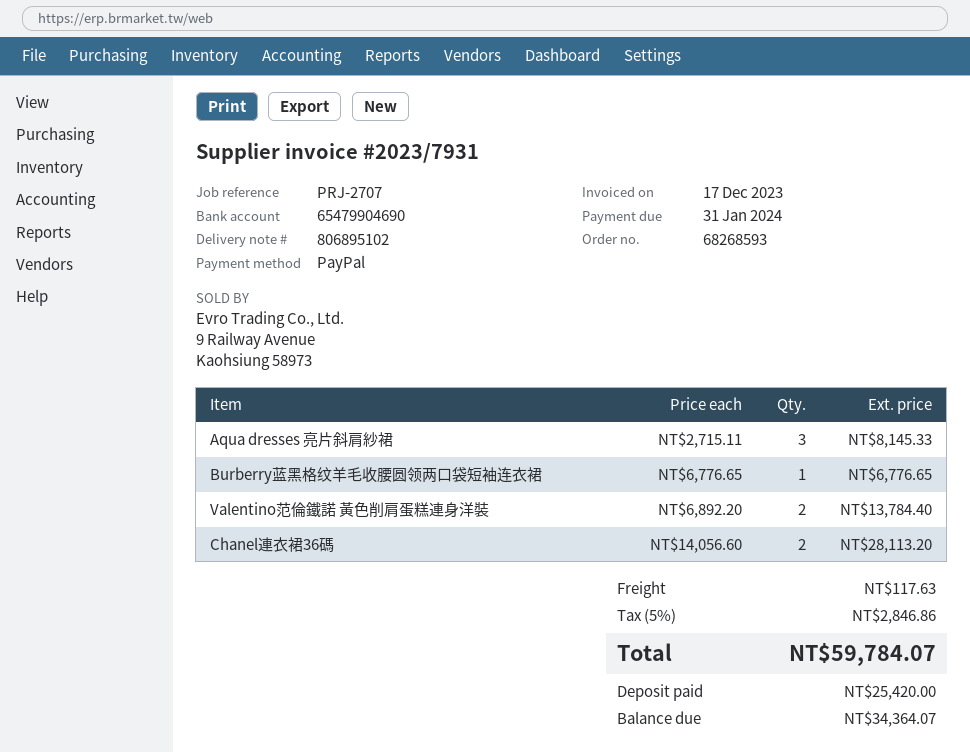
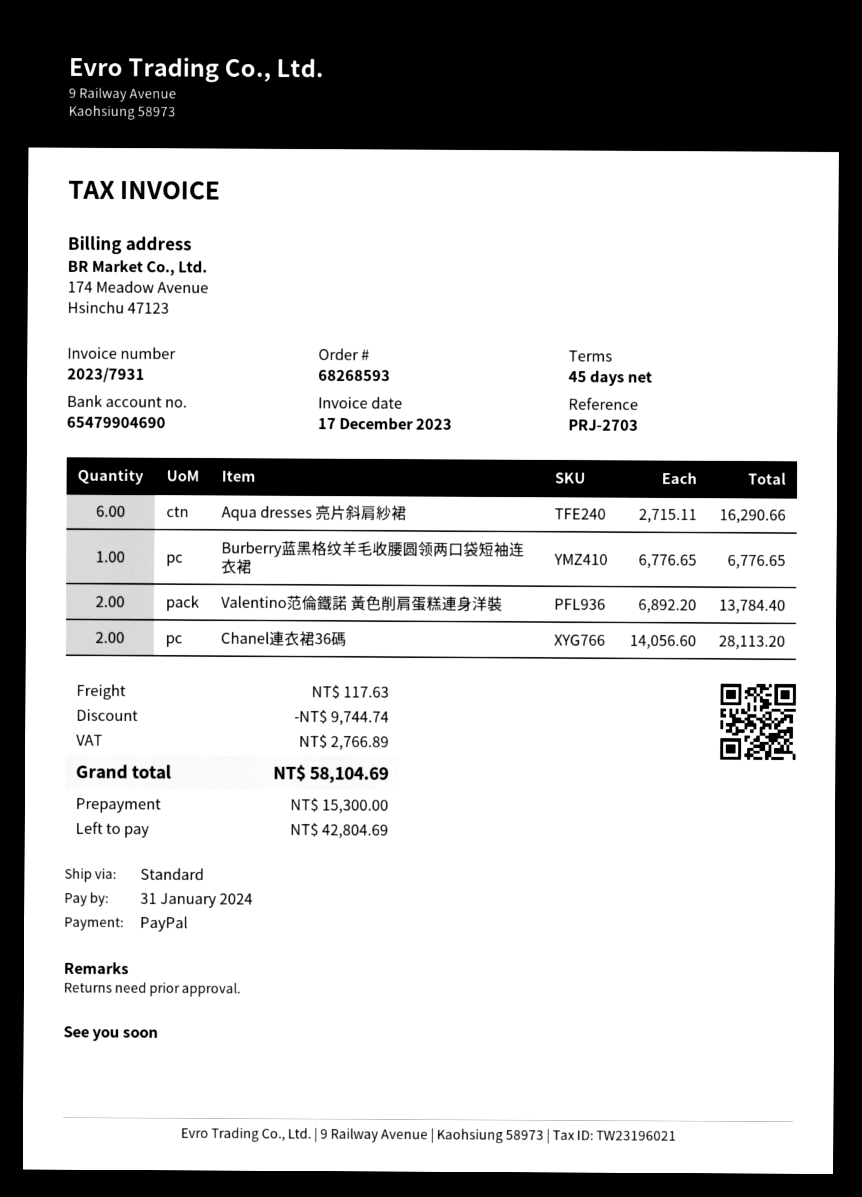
reference: PRJ-2707 -> PRJ-2703
Aqua dresses 亮片斜肩紗裙: 3 x 2715.11 = 8145.33 -> 6 x 2715.11 = 16290.66
discount: none -> 9744.74
tax: 2846.86 -> 2766.89
total: 59784.07 -> 58104.69
deposit: 25420.00 -> 15300.00
balance: 34364.07 -> 42804.69

